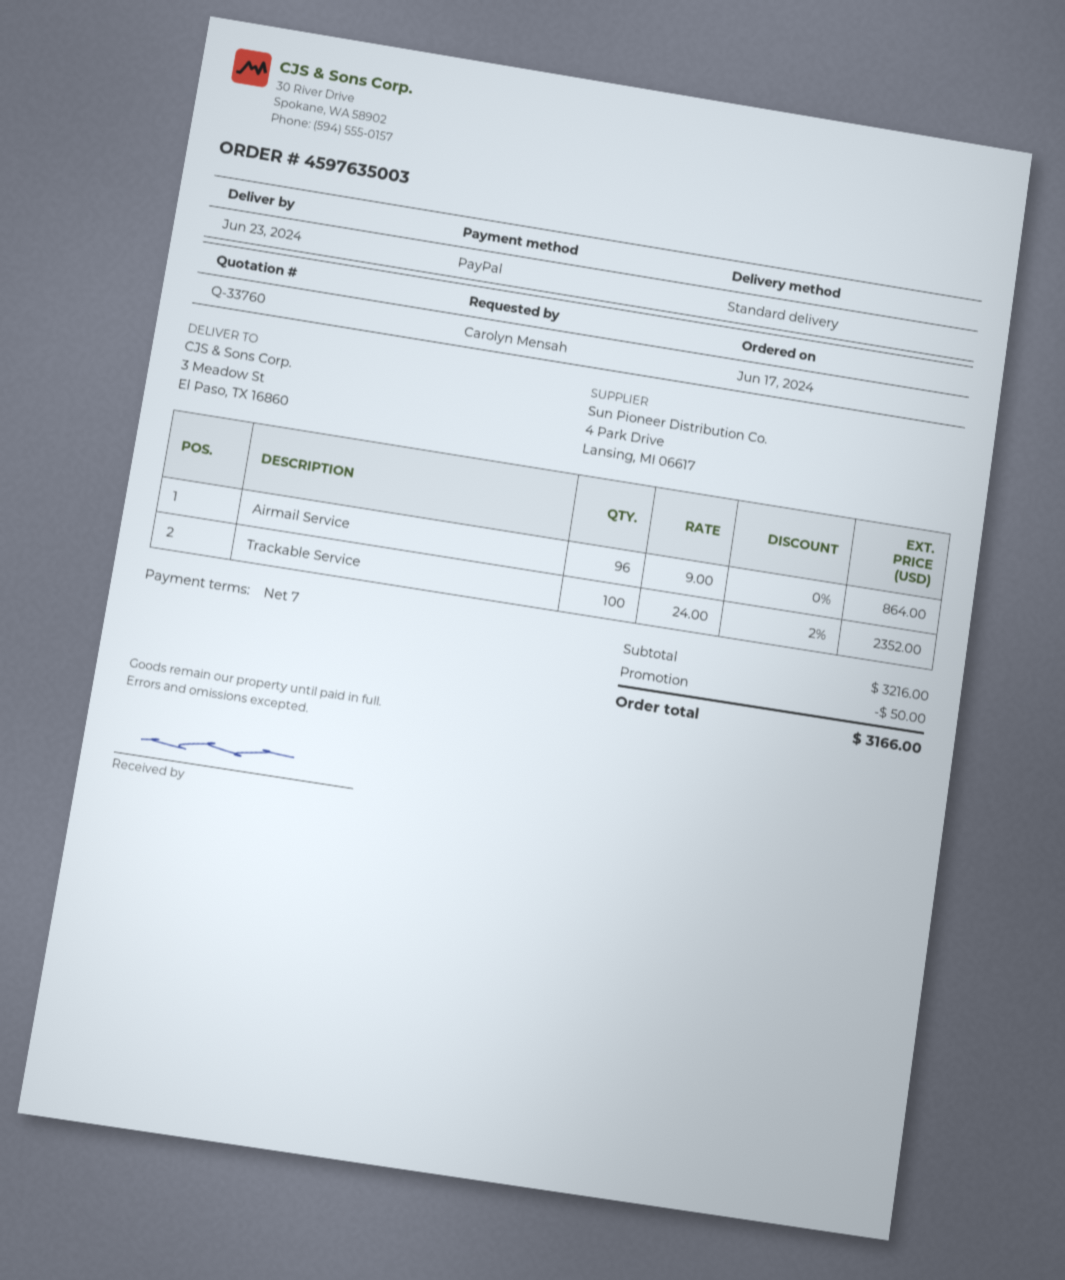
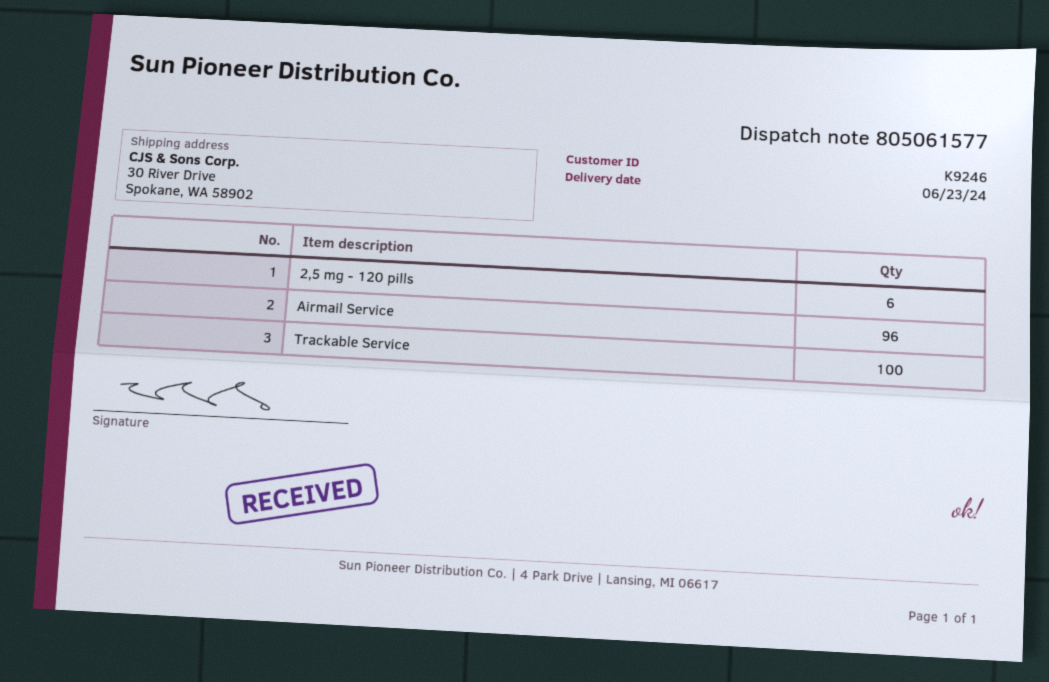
ship to: 3 Meadow St, El Paso, TX 16860 -> 30 River Drive, Spokane, WA 58902
2,5 mg - 120 pills: none -> 6

